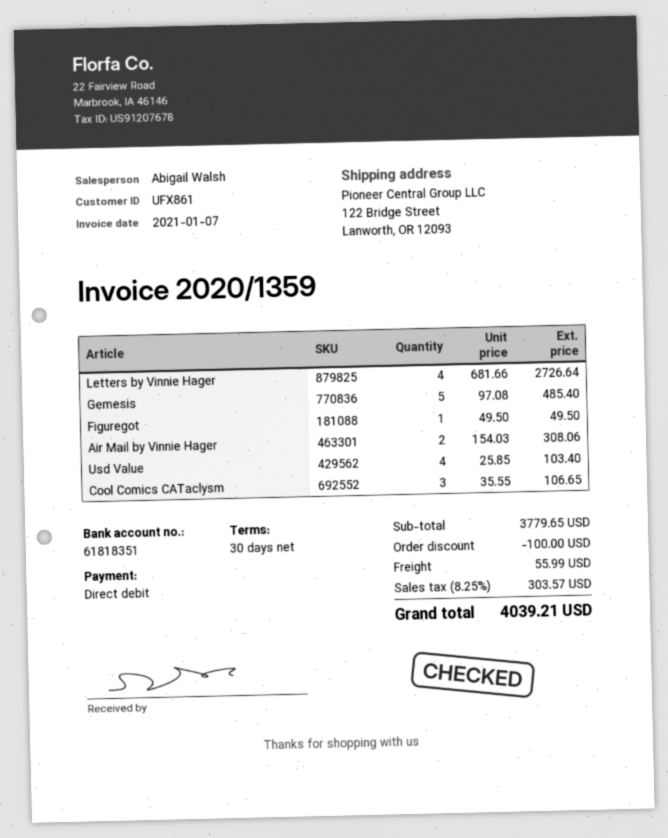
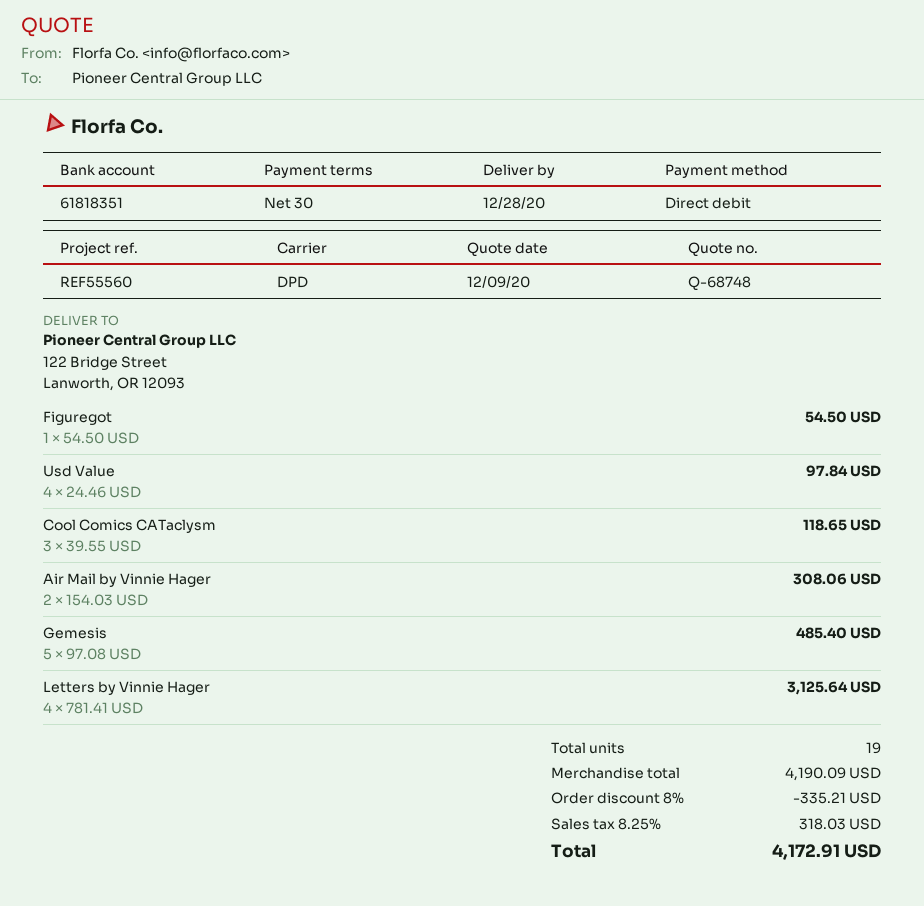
Letters by Vinnie Hager: 4 x 681.66 = 2726.64 -> 4 x 781.41 = 3125.64
Figuregot: 1 x 49.50 = 49.50 -> 1 x 54.50 = 54.50
Usd Value: 4 x 25.85 = 103.40 -> 4 x 24.46 = 97.84
Cool Comics CATaclysm: 3 x 35.55 = 106.65 -> 3 x 39.55 = 118.65
subtotal: 3779.65 -> 4190.09
discount: 100.00 -> 335.21
shipping: 55.99 -> none
tax: 8.25% = 303.57 -> 8.25% = 318.03
total: 4039.21 -> 4172.91

